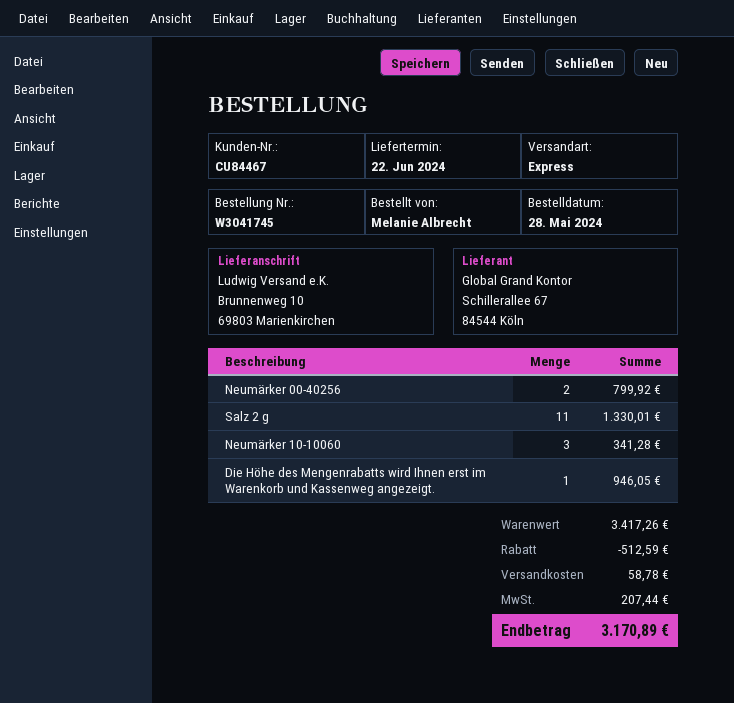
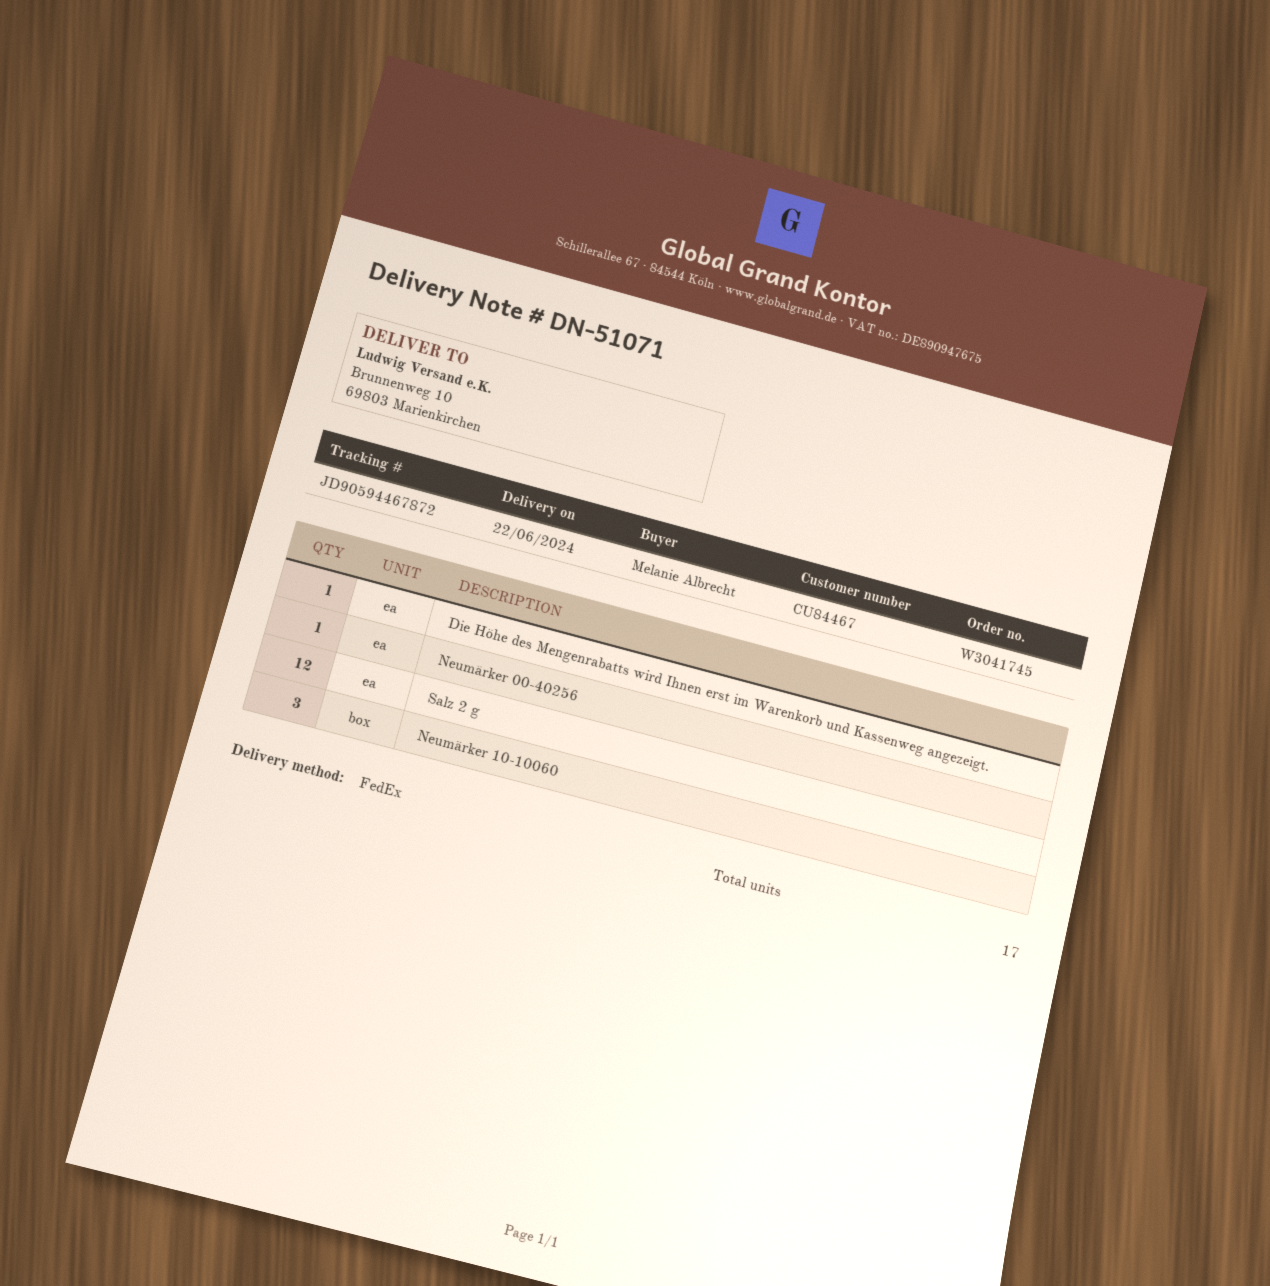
shipping method: express -> FedEx
Neumärker 00-40256: 2 -> 1
Salz 2 g: 11 -> 12

